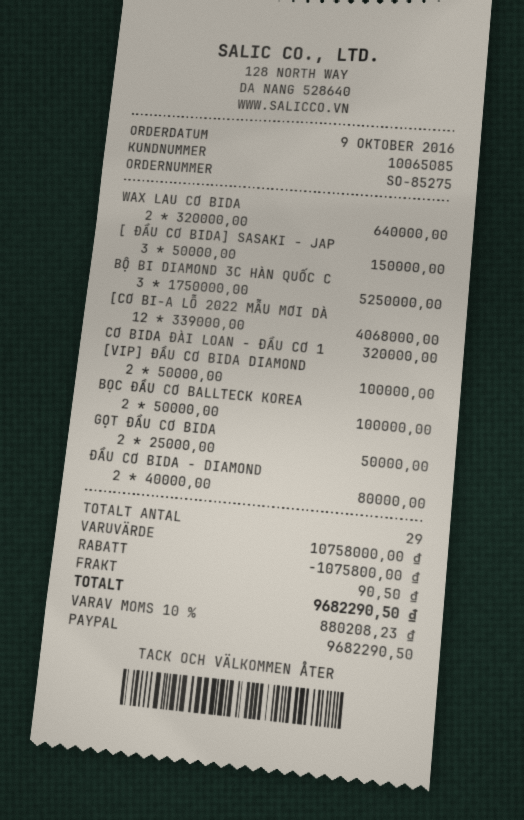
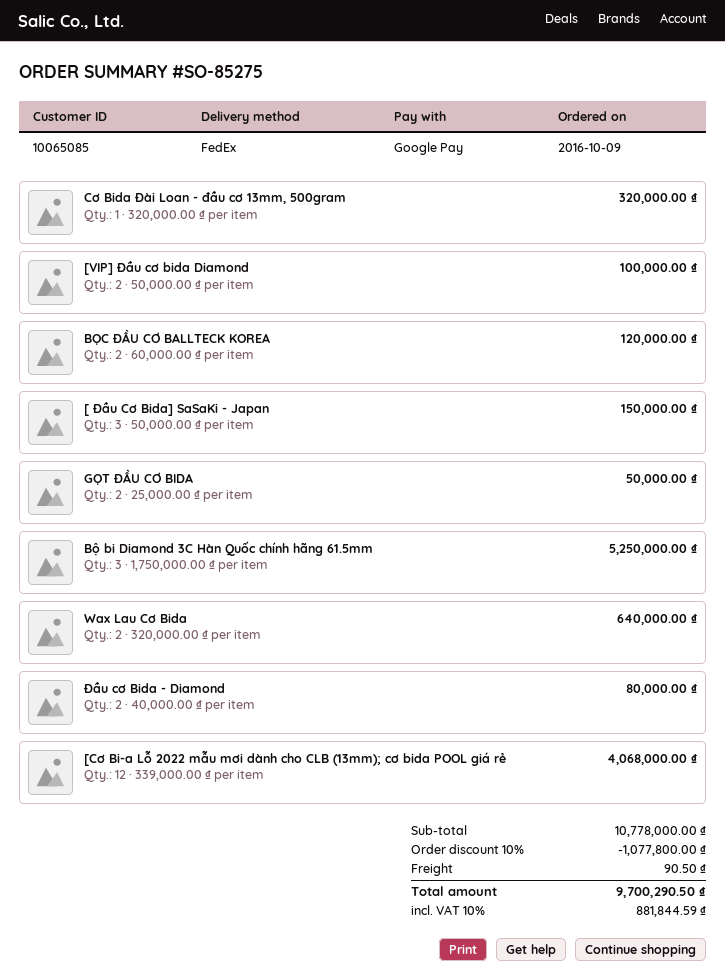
payment method: PayPal -> Google Pay
BỌC ĐẦU CƠ BALLTECK KOREA: 2 x 50000.00 = 100000.00 -> 2 x 60000.00 = 120000.00
subtotal: 10758000.00 -> 10778000.00
discount: 1075800.00 -> 1077800.00
tax: 10% = 880208.23 -> 10% = 881844.59
total: 9682290.50 -> 9700290.50

